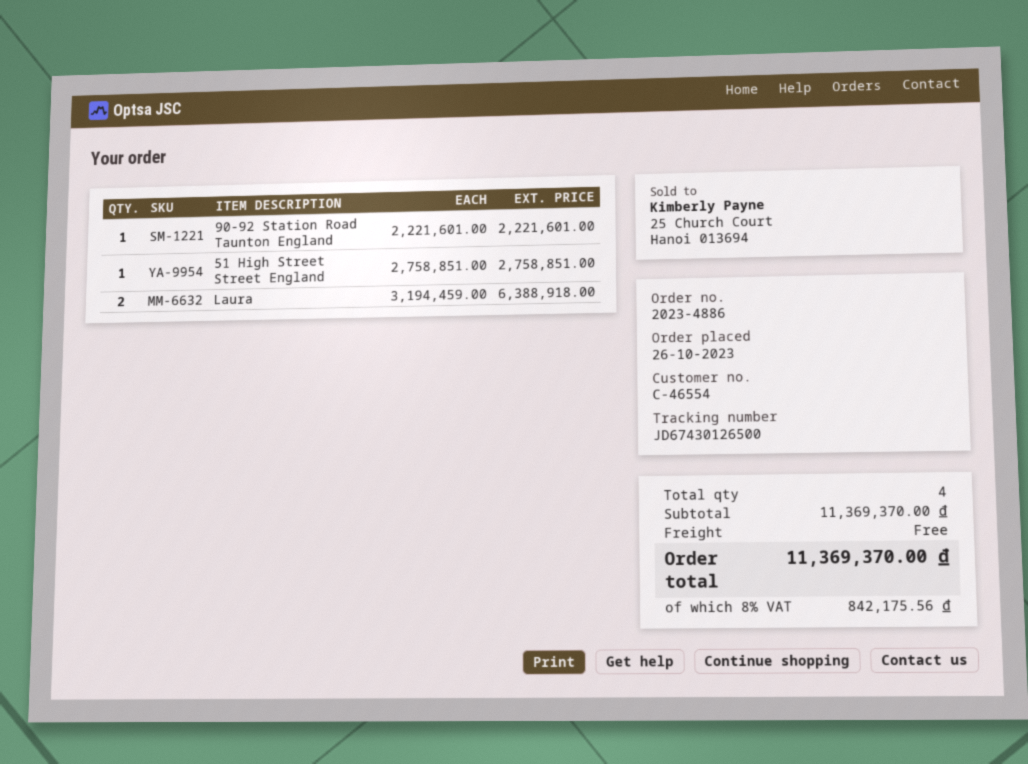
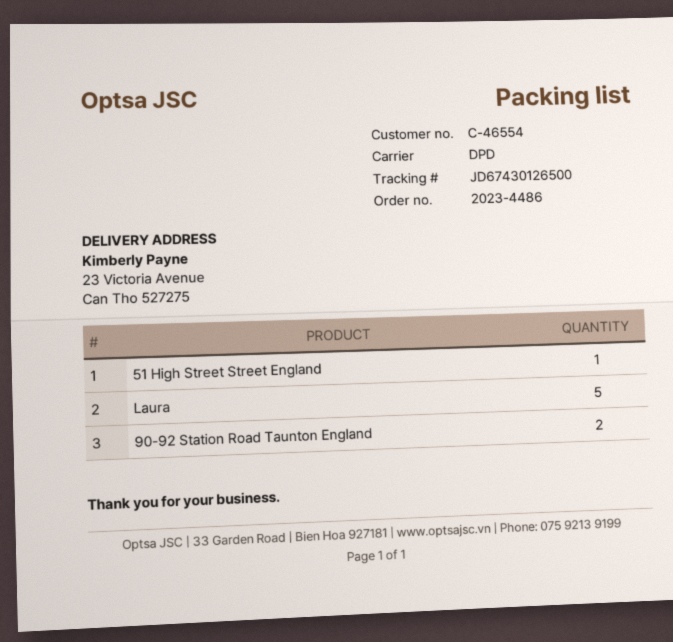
order number: 2023-4886 -> 2023-4486
90-92 Station Road Taunton England: 1 -> 2
Laura: 2 -> 5

